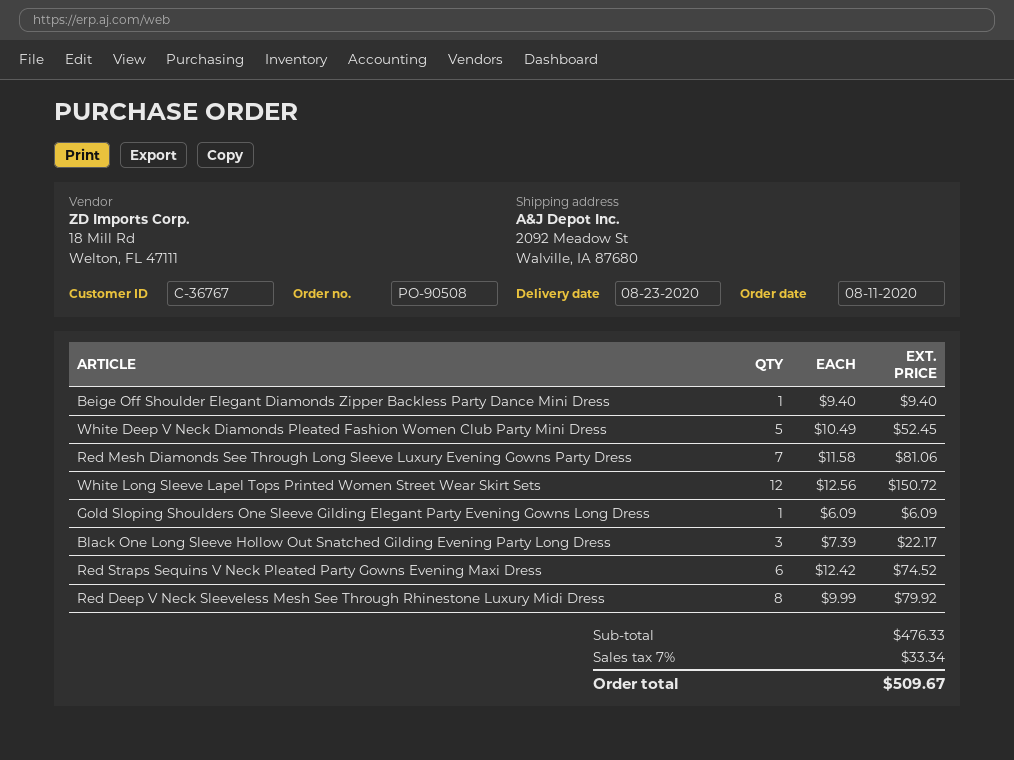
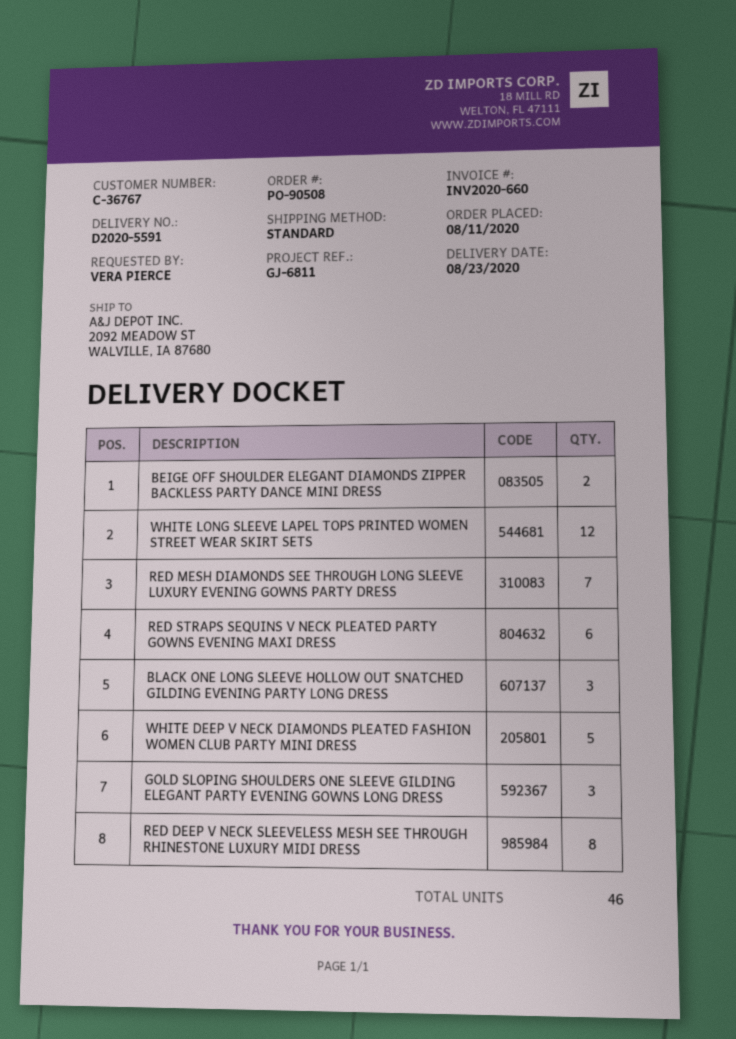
Beige Off Shoulder Elegant Diamonds Zipper Backless Party Dance Mini Dress: 1 -> 2
Gold Sloping Shoulders One Sleeve Gilding Elegant Party Evening Gowns Long Dress: 1 -> 3

